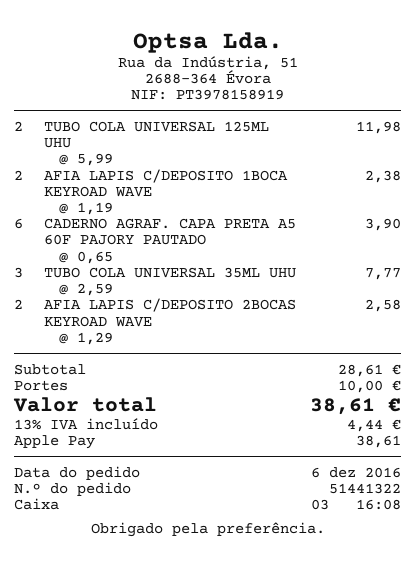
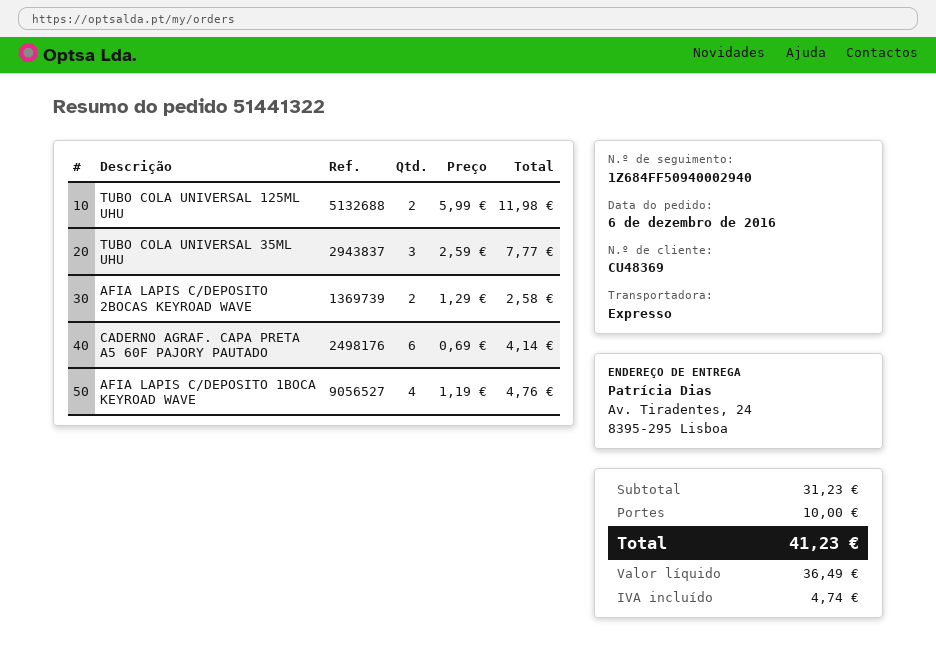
AFIA LAPIS C/DEPOSITO 1BOCA KEYROAD WAVE: 2 x 1.19 = 2.38 -> 4 x 1.19 = 4.76
CADERNO AGRAF. CAPA PRETA A5 60F PAJORY PAUTADO: 6 x 0.65 = 3.90 -> 6 x 0.69 = 4.14
subtotal: 28.61 -> 31.23
tax: 4.44 -> 4.74
total: 38.61 -> 41.23

